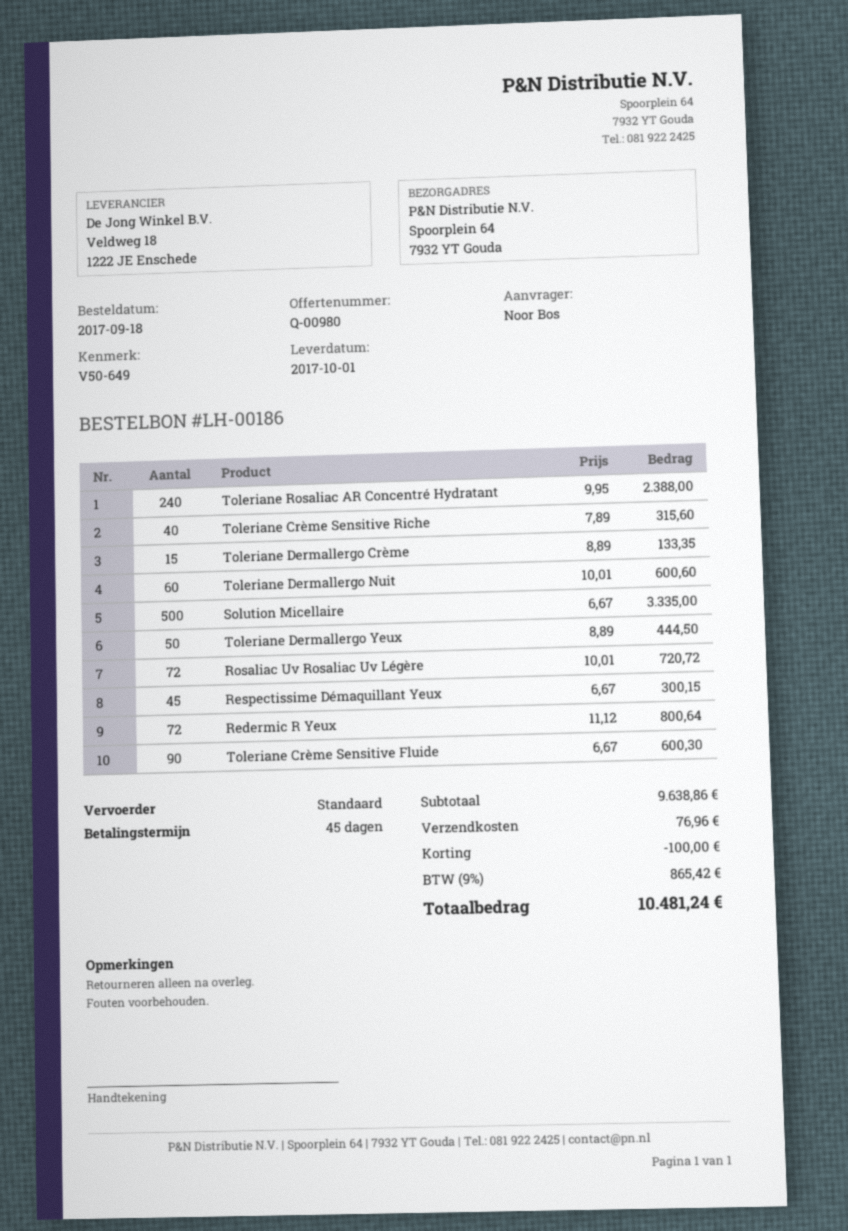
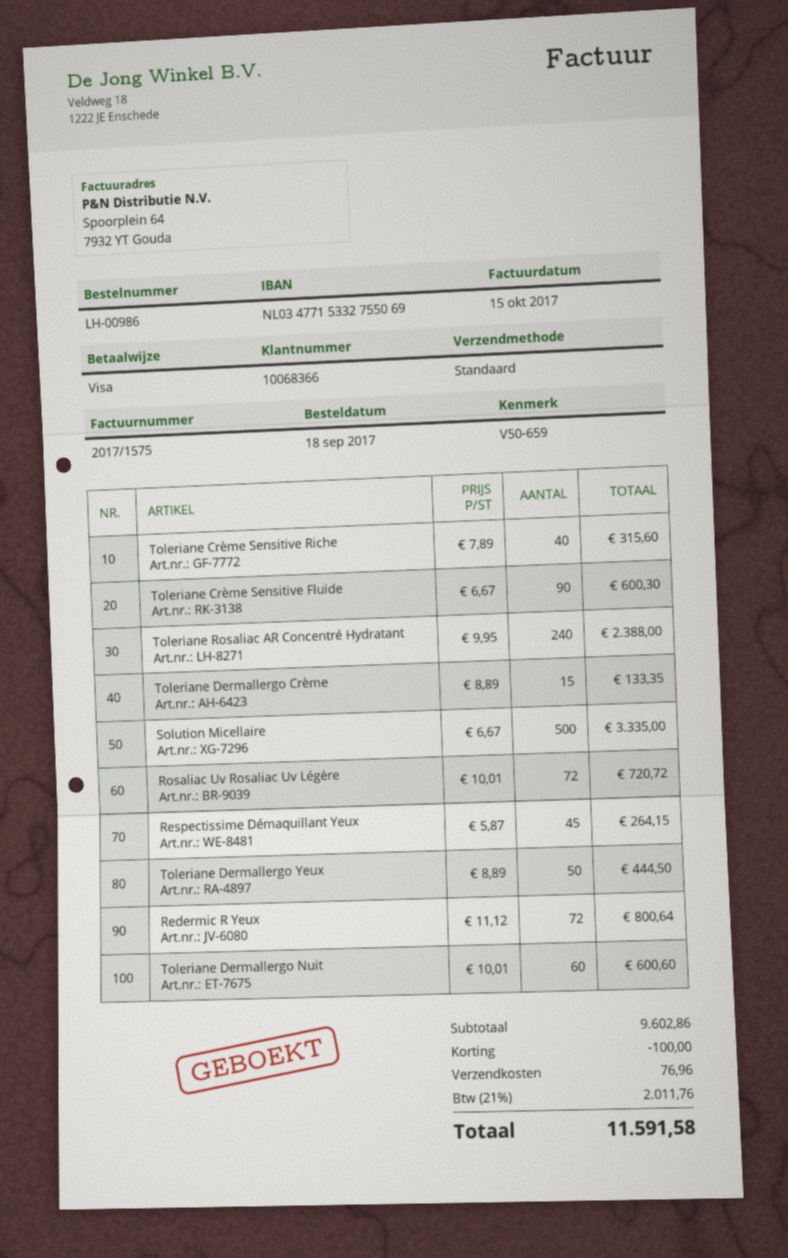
order number: LH-00186 -> LH-00986
reference: V50-649 -> V50-659
Respectissime Démaquillant Yeux: 45 x 6.67 = 300.15 -> 45 x 5.87 = 264.15
subtotal: 9638.86 -> 9602.86
tax: 9% = 865.42 -> 21% = 2011.76
total: 10481.24 -> 11591.58

